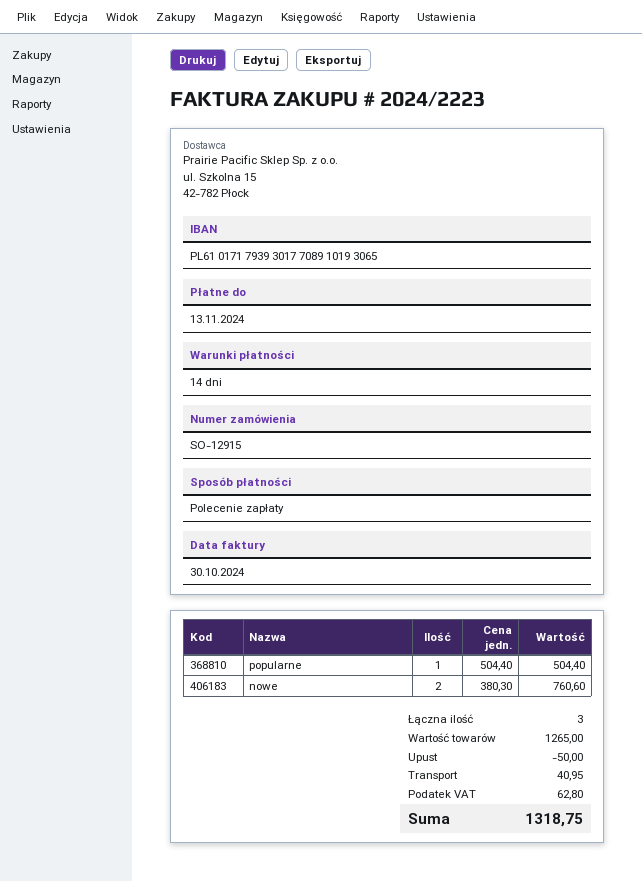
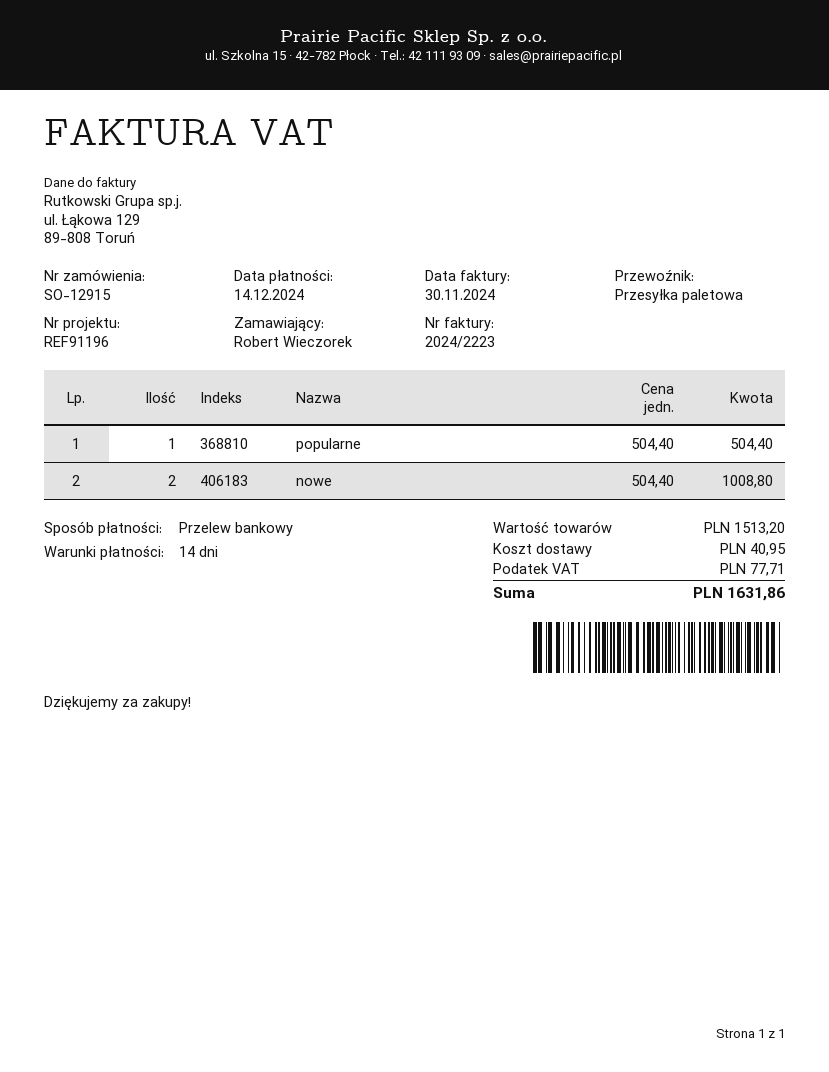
invoice date: 2024-10-30 -> 2024-11-30
due date: 2024-11-13 -> 2024-12-14
payment method: direct debit -> bank transfer
nowe: 2 x 380.30 = 760.60 -> 2 x 504.40 = 1008.80
subtotal: 1265.00 -> 1513.20
discount: 50.00 -> none
tax: 62.80 -> 77.71
total: 1318.75 -> 1631.86

